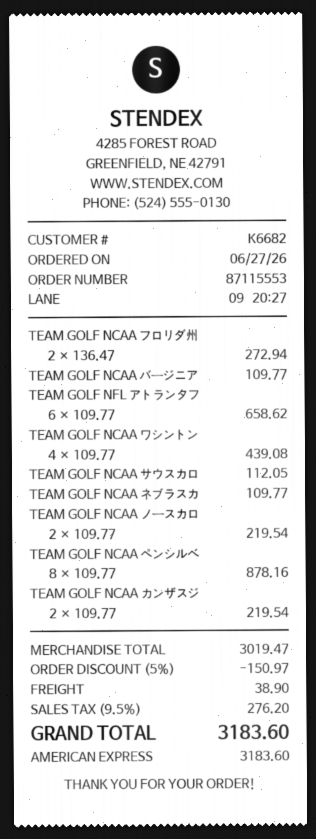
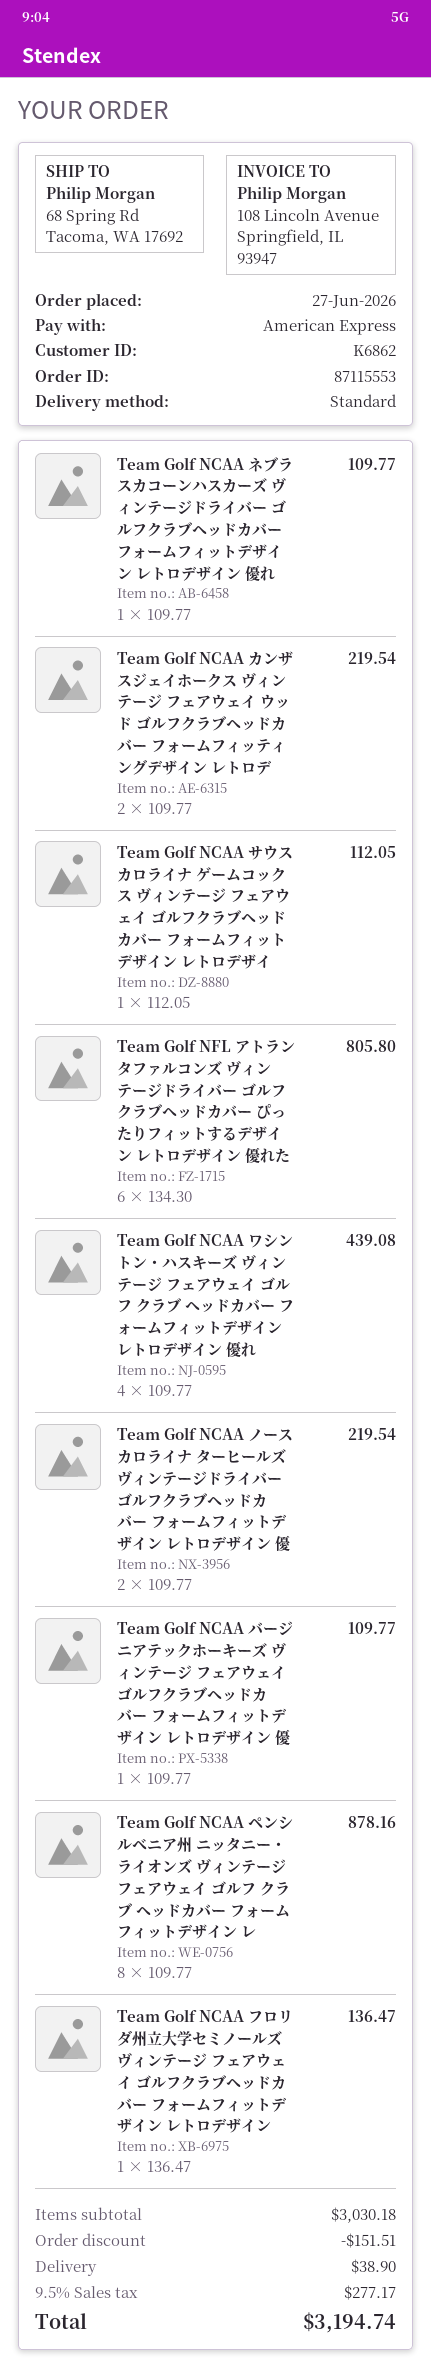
customer number: K6682 -> K6862
TEAM GOLF NCAA フロリダ州: 2 x 136.47 = 272.94 -> 1 x 136.47 = 136.47
TEAM GOLF NFL アトランタフ: 6 x 109.77 = 658.62 -> 6 x 134.30 = 805.80
subtotal: 3019.47 -> 3030.18
discount: 150.97 -> 151.51
tax: 9.5% = 276.20 -> 9.5% = 277.17
total: 3183.60 -> 3194.74

